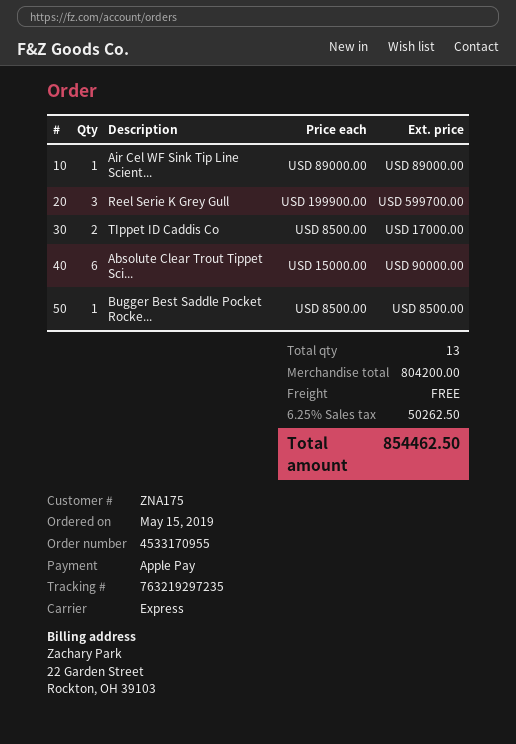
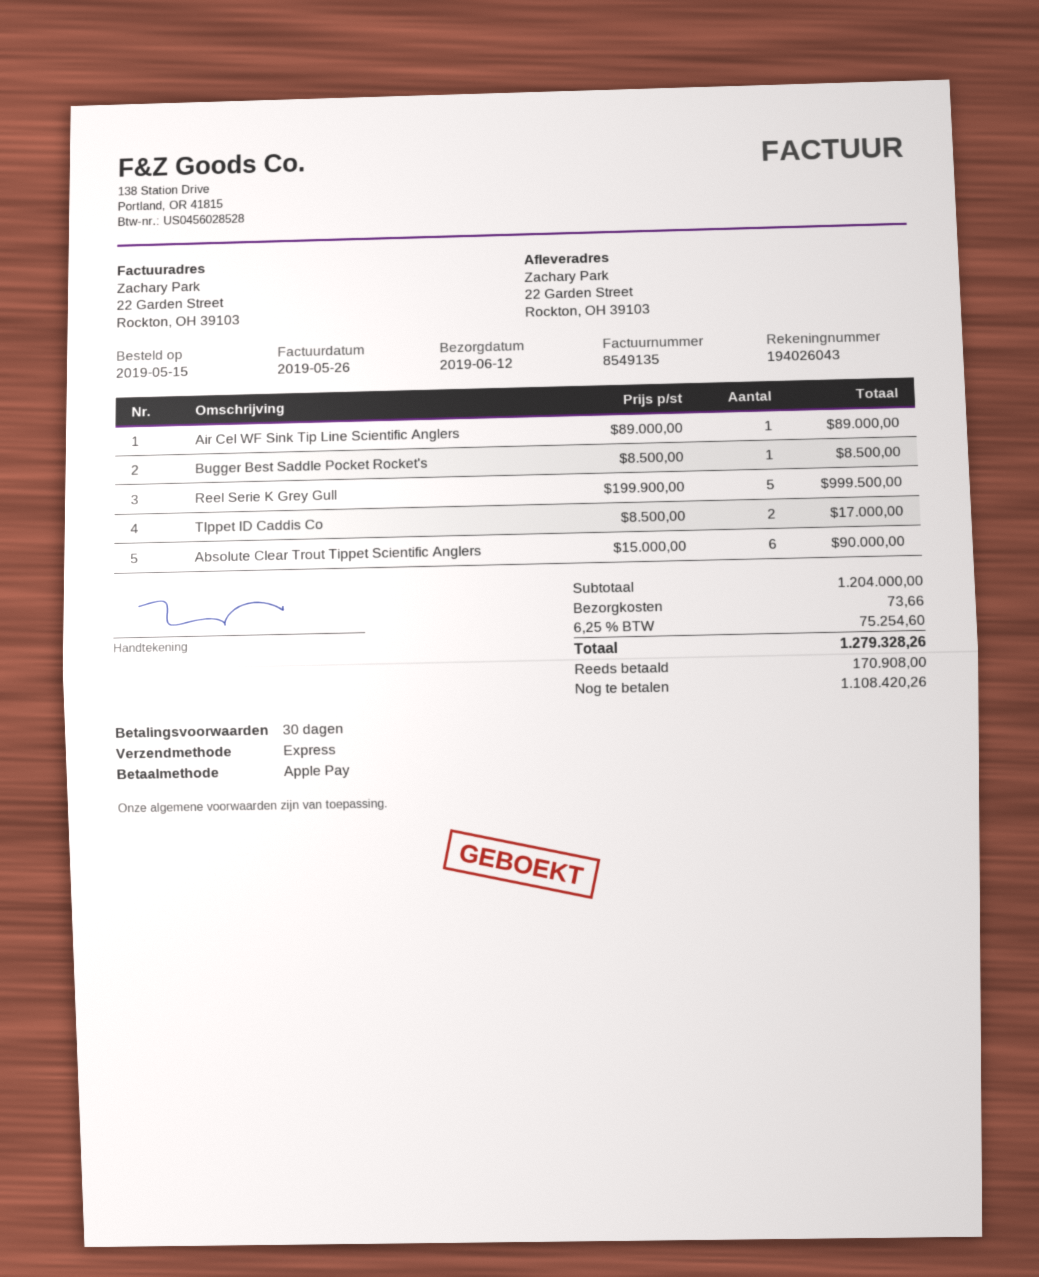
Reel Serie K Grey Gull: 3 x 199900.00 = 599700.00 -> 5 x 199900.00 = 999500.00
subtotal: 804200.00 -> 1204000.00
shipping: 0.00 -> 73.66
tax: 6.25% = 50262.50 -> 6.25% = 75254.60
total: 854462.50 -> 1279328.26

